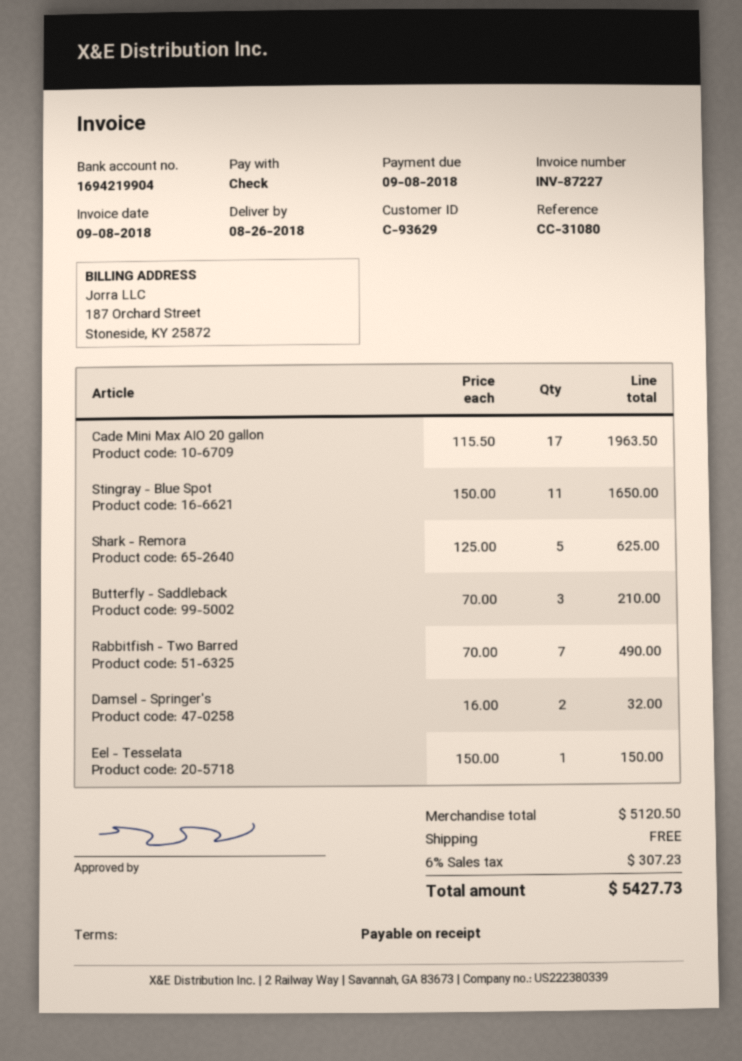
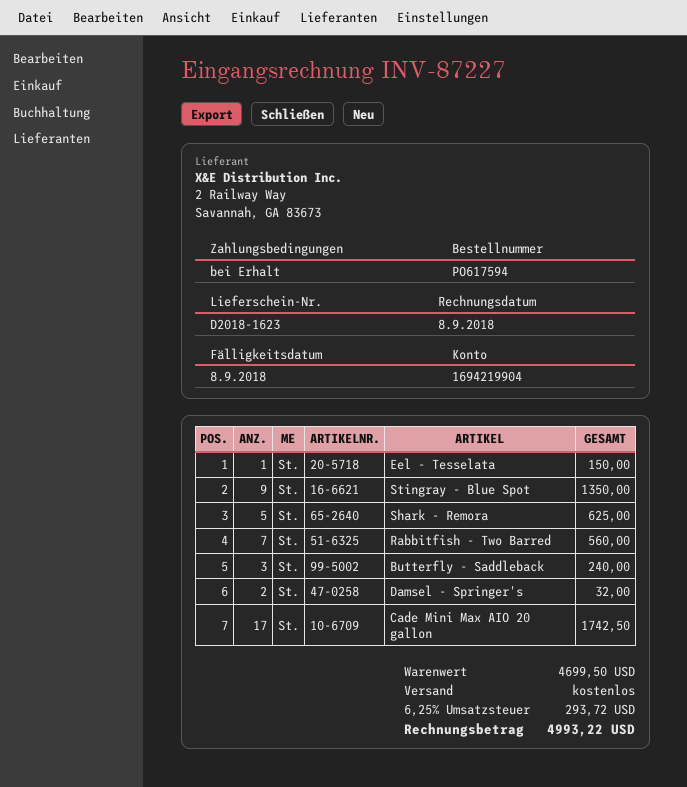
Cade Mini Max AIO 20 gallon: 17 for 1963.50 -> 17 for 1742.50
Stingray - Blue Spot: 11 for 1650.00 -> 9 for 1350.00
Butterfly - Saddleback: 3 for 210.00 -> 3 for 240.00
Rabbitfish - Two Barred: 7 for 490.00 -> 7 for 560.00
subtotal: 5120.50 -> 4699.50
tax: 6% = 307.23 -> 6.25% = 293.72
total: 5427.73 -> 4993.22

